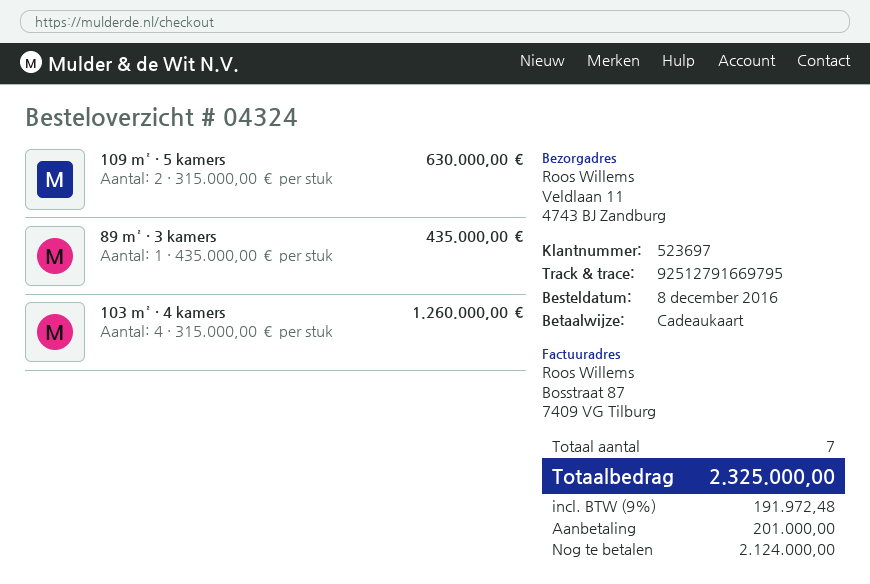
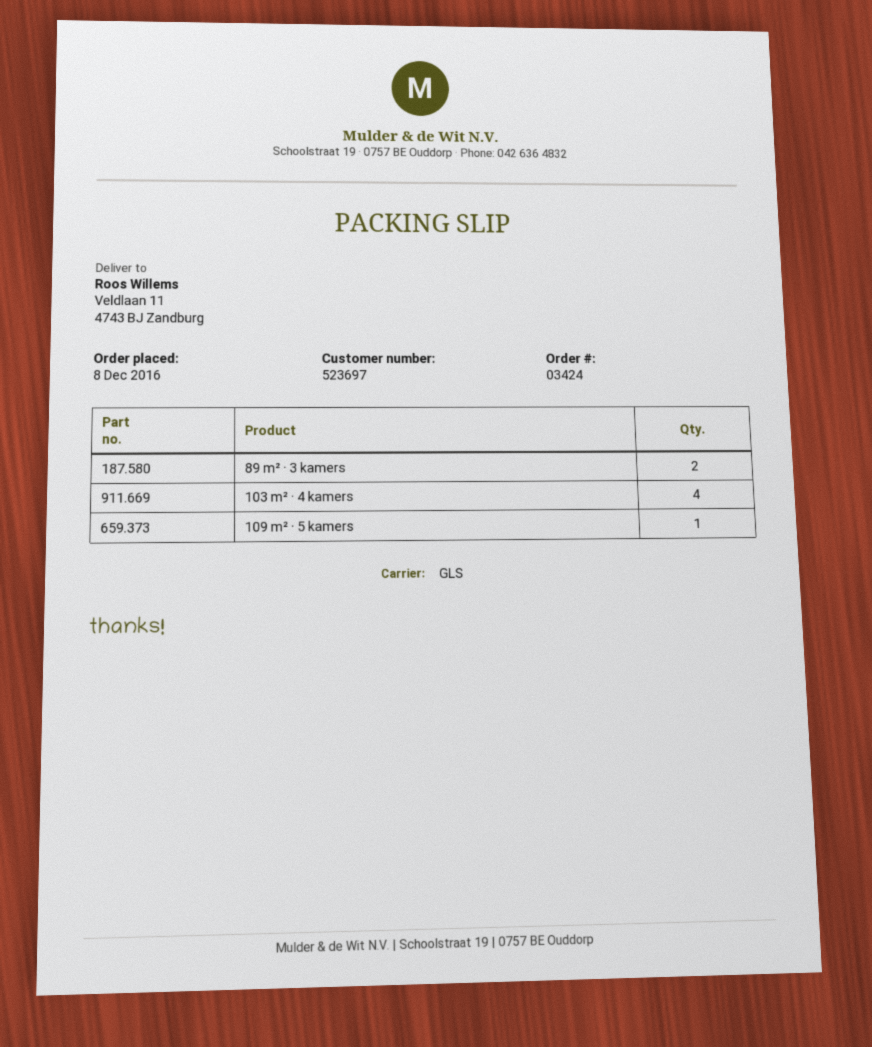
order number: 04324 -> 03424
109 m² · 5 kamers: 2 -> 1
89 m² · 3 kamers: 1 -> 2

